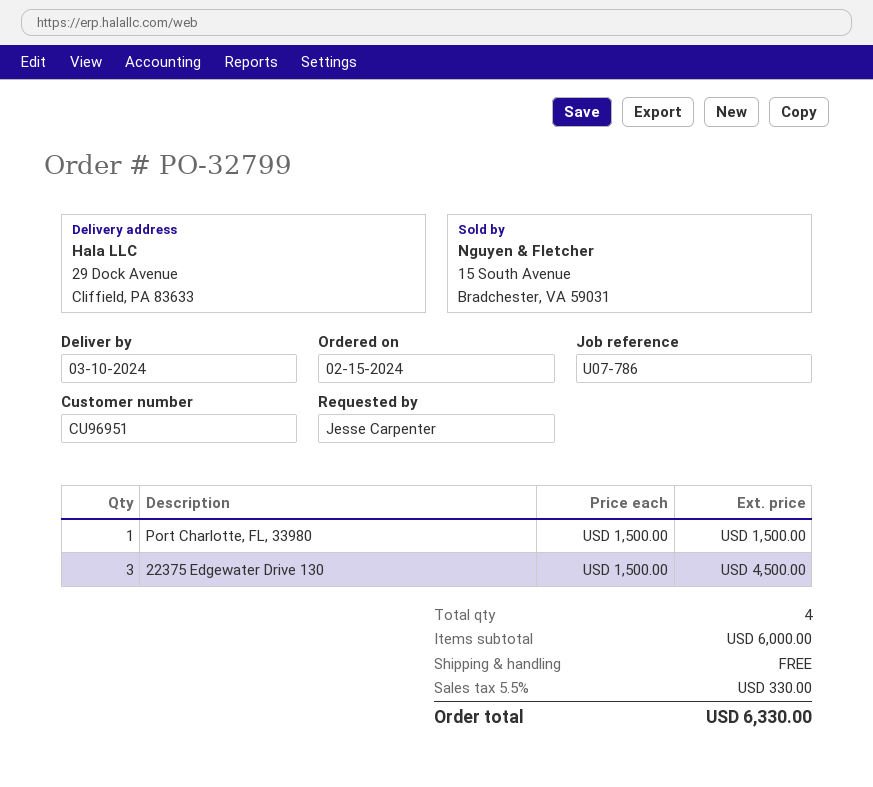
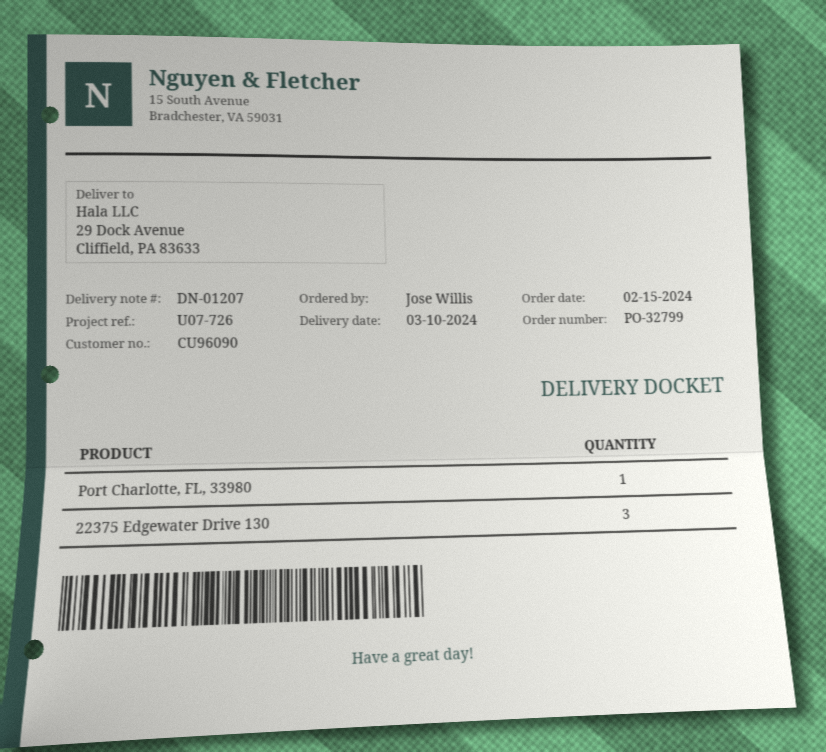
customer number: CU96951 -> CU96090
reference: U07-786 -> U07-726
ordered by: Jesse Carpenter -> Jose Willis

